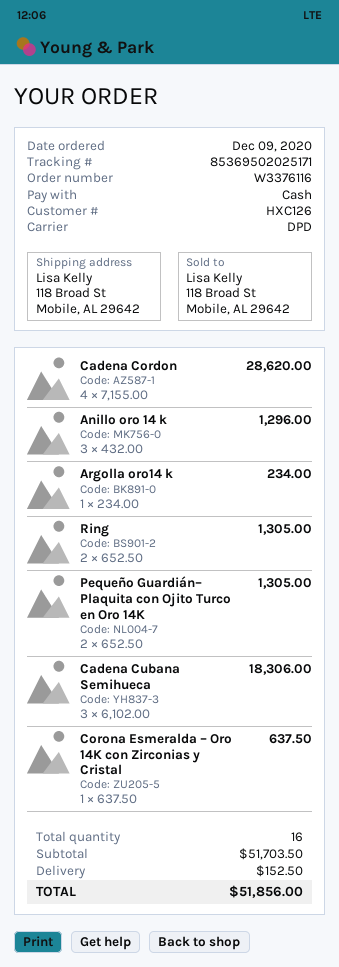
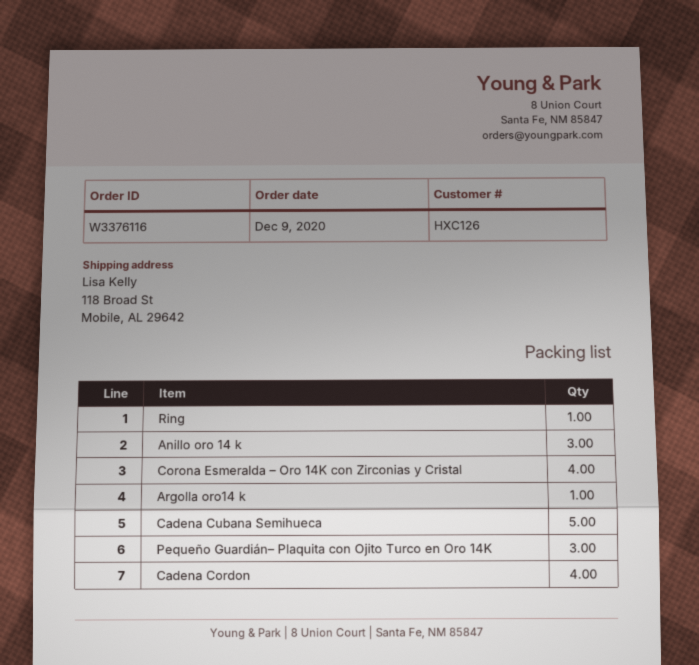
Ring: 2 -> 1
Pequeño Guardián– Plaquita con Ojito Turco en Oro 14K: 2 -> 3
Cadena Cubana Semihueca: 3 -> 5
Corona Esmeralda – Oro 14K con Zirconias y Cristal: 1 -> 4

